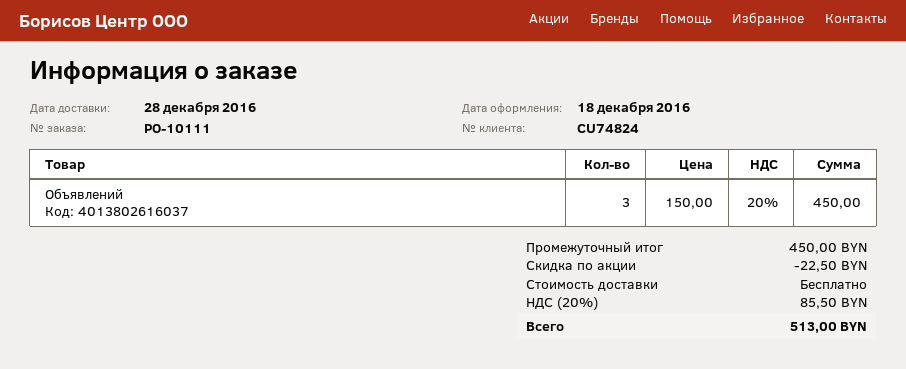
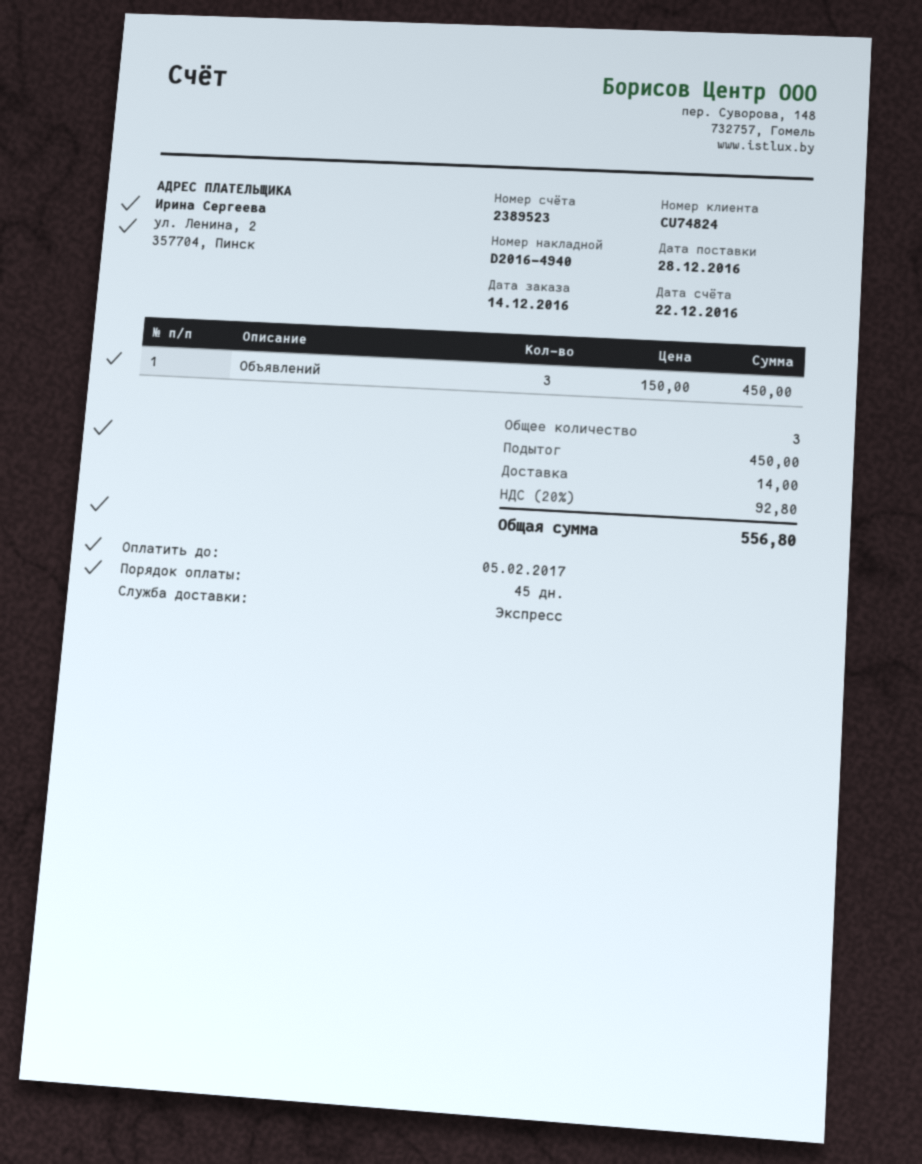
order date: 2016-12-18 -> 2016-12-14
discount: 22.50 -> none
shipping: 0.00 -> 14.00
tax: 20% = 85.50 -> 20% = 92.80
total: 513.00 -> 556.80

